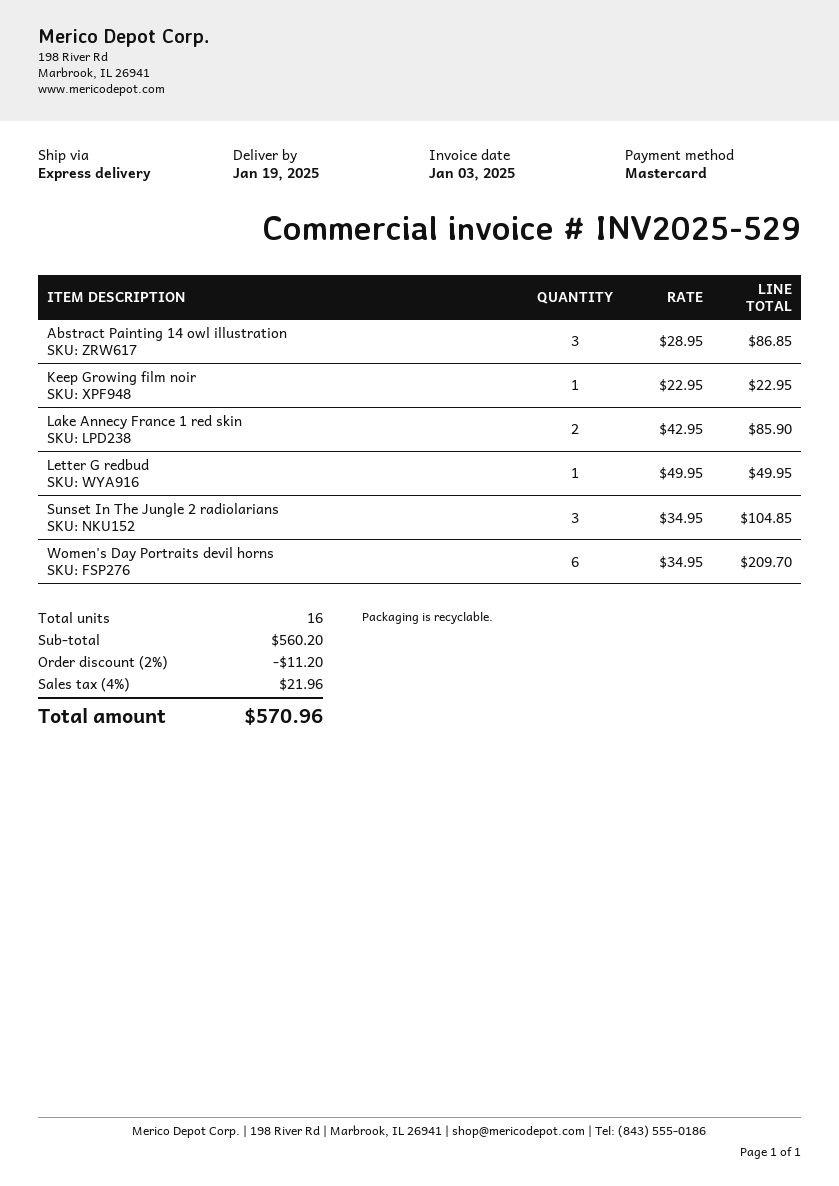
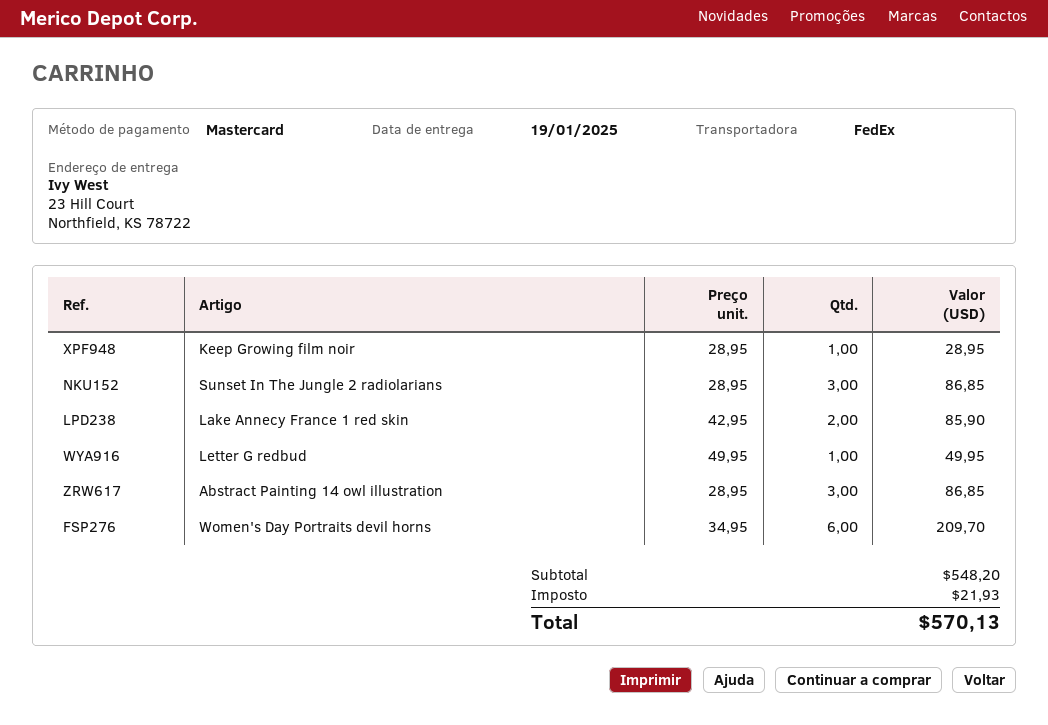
shipping method: express -> FedEx
Keep Growing film noir: 1 x 22.95 = 22.95 -> 1 x 28.95 = 28.95
Sunset In The Jungle 2 radiolarians: 3 x 34.95 = 104.85 -> 3 x 28.95 = 86.85
subtotal: 560.20 -> 548.20
discount: 2% = 11.20 -> none
tax: 21.96 -> 21.93
total: 570.96 -> 570.13

